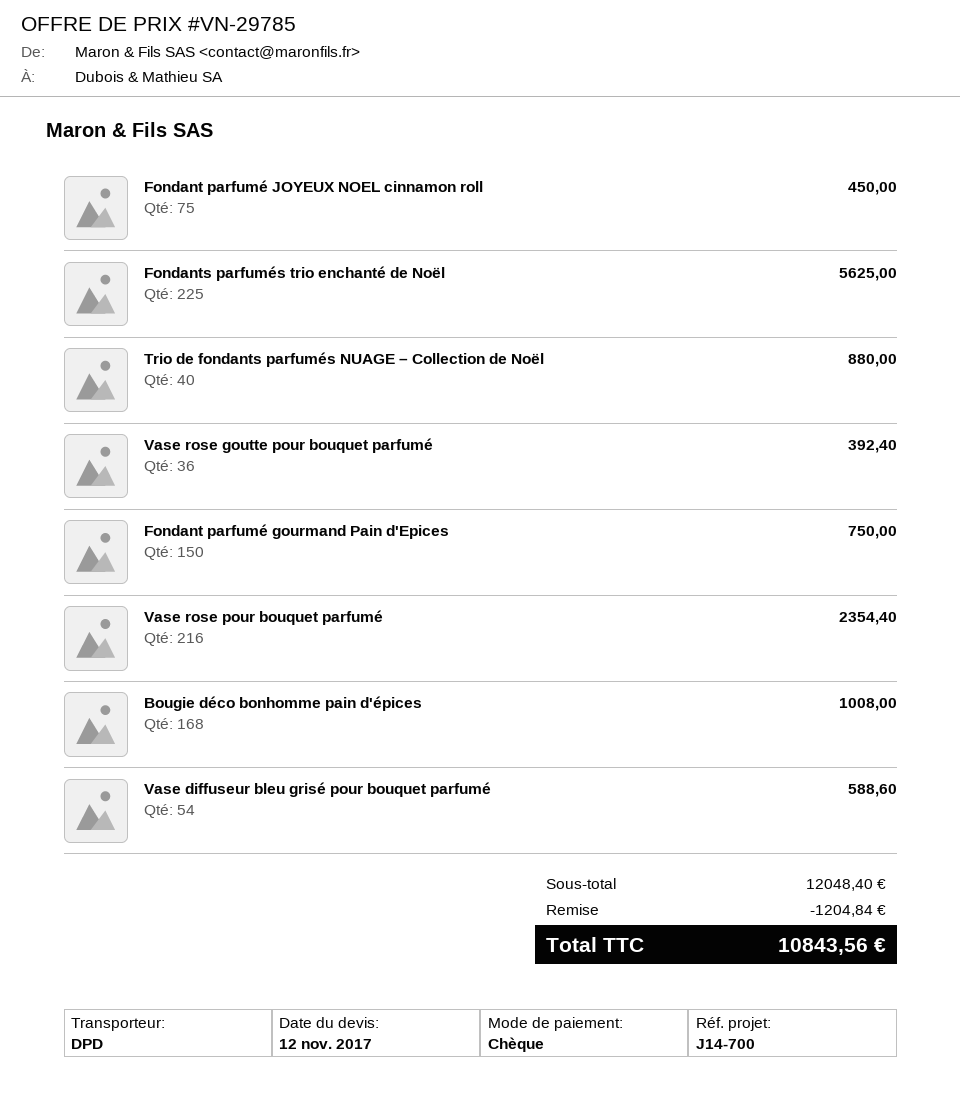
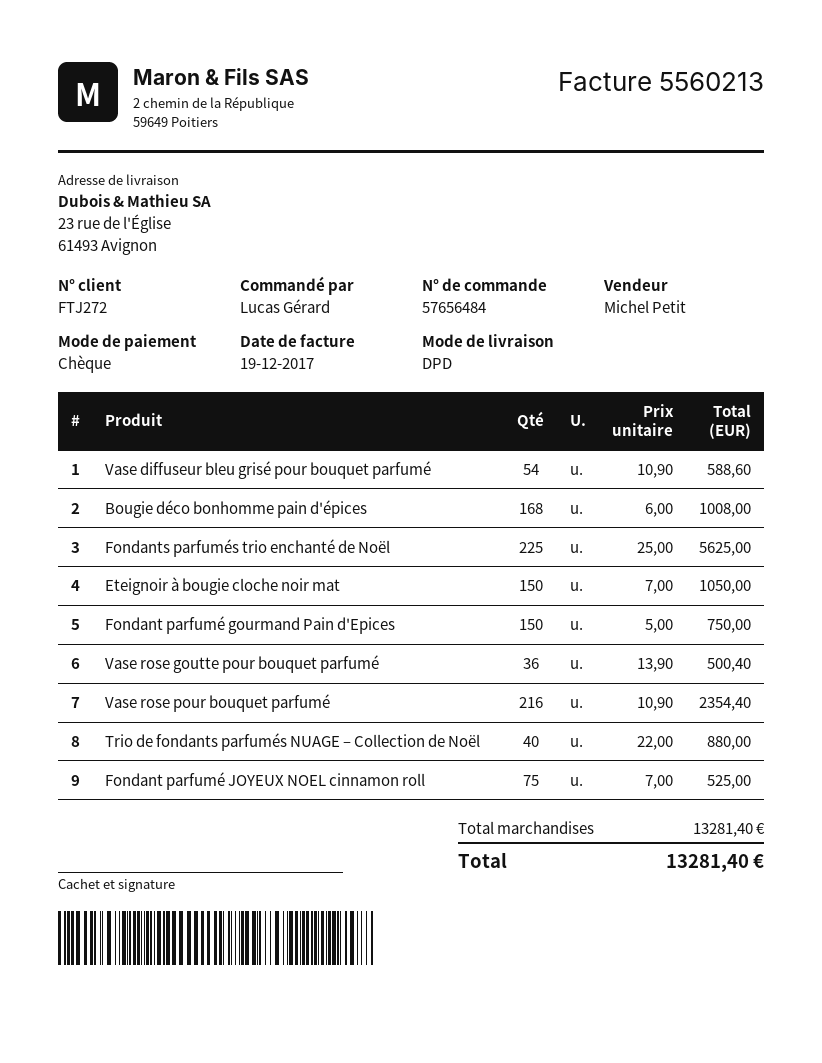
Fondant parfumé JOYEUX NOEL cinnamon roll: 75 for 450.00 -> 75 for 525.00
Vase rose goutte pour bouquet parfumé: 36 for 392.40 -> 36 for 500.40
Eteignoir à bougie cloche noir mat: none -> 150 for 1050.00
subtotal: 12048.40 -> 13281.40
discount: 1204.84 -> none
total: 10843.56 -> 13281.40

